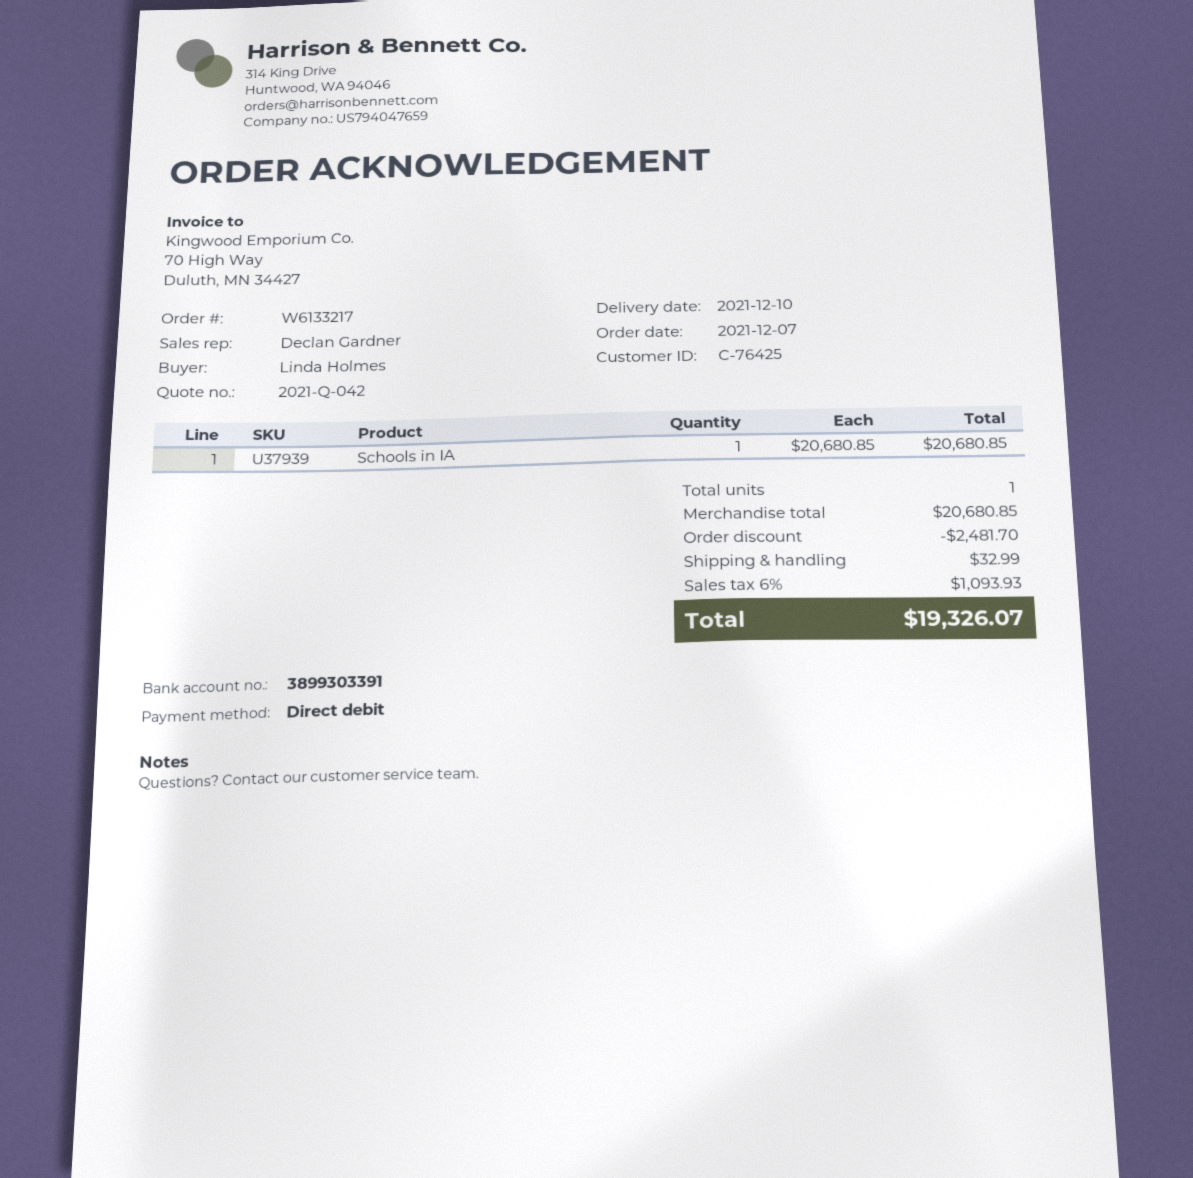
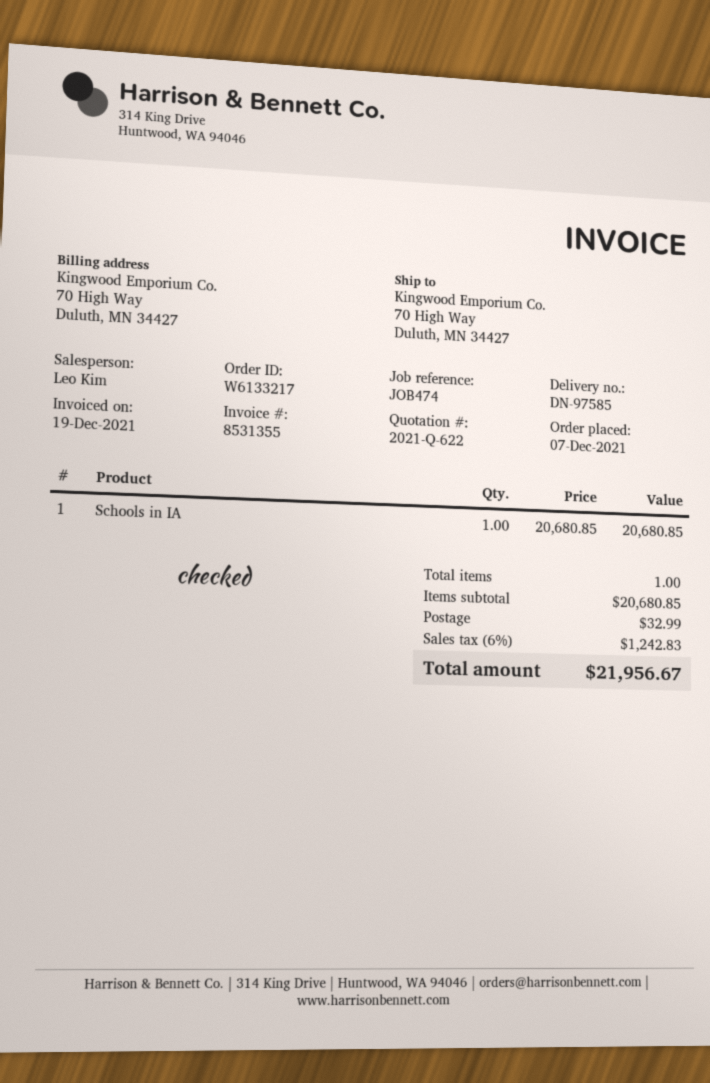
quote number: 2021-Q-042 -> 2021-Q-622
sales rep: Declan Gardner -> Leo Kim
discount: 2481.70 -> none
tax: 6% = 1093.93 -> 6% = 1242.83
total: 19326.07 -> 21956.67

